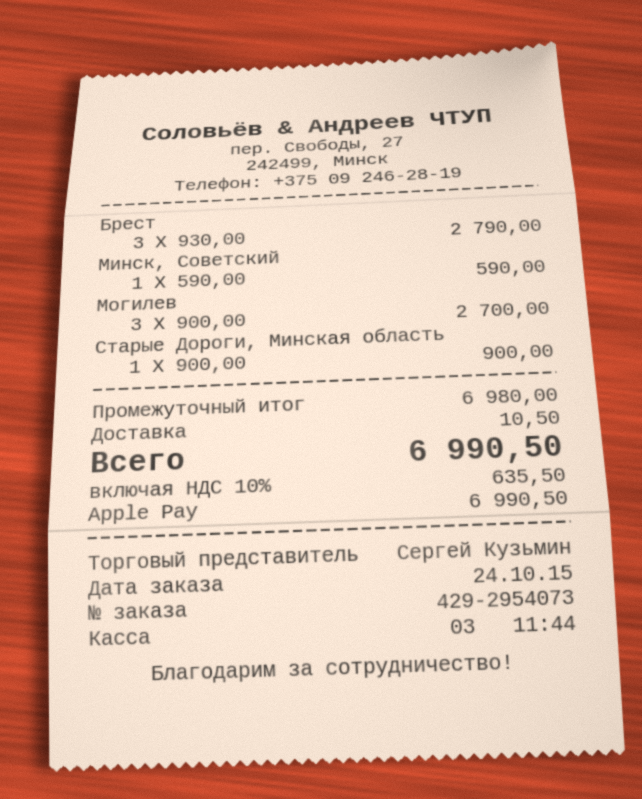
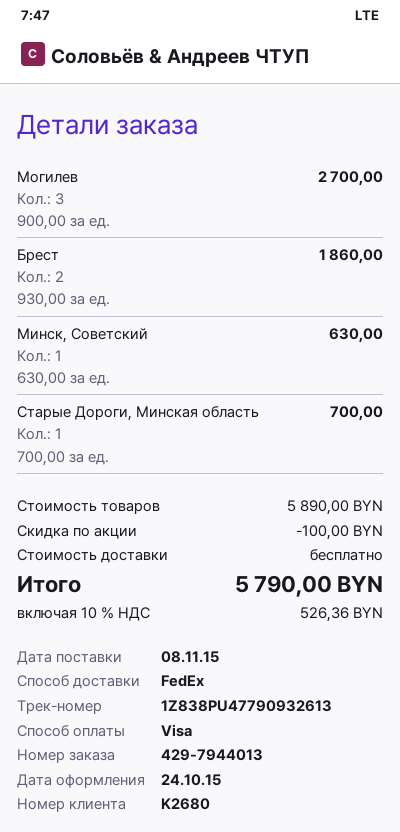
order number: 429-2954073 -> 429-7944013
payment method: Apple Pay -> Visa
Брест: 3 x 930.00 = 2790.00 -> 2 x 930.00 = 1860.00
Минск, Советский: 1 x 590.00 = 590.00 -> 1 x 630.00 = 630.00
Старые Дороги, Минская область: 1 x 900.00 = 900.00 -> 1 x 700.00 = 700.00
subtotal: 6980.00 -> 5890.00
discount: none -> 100.00
shipping: 10.50 -> 0.00
tax: 10% = 635.50 -> 10% = 526.36
total: 6990.50 -> 5790.00

